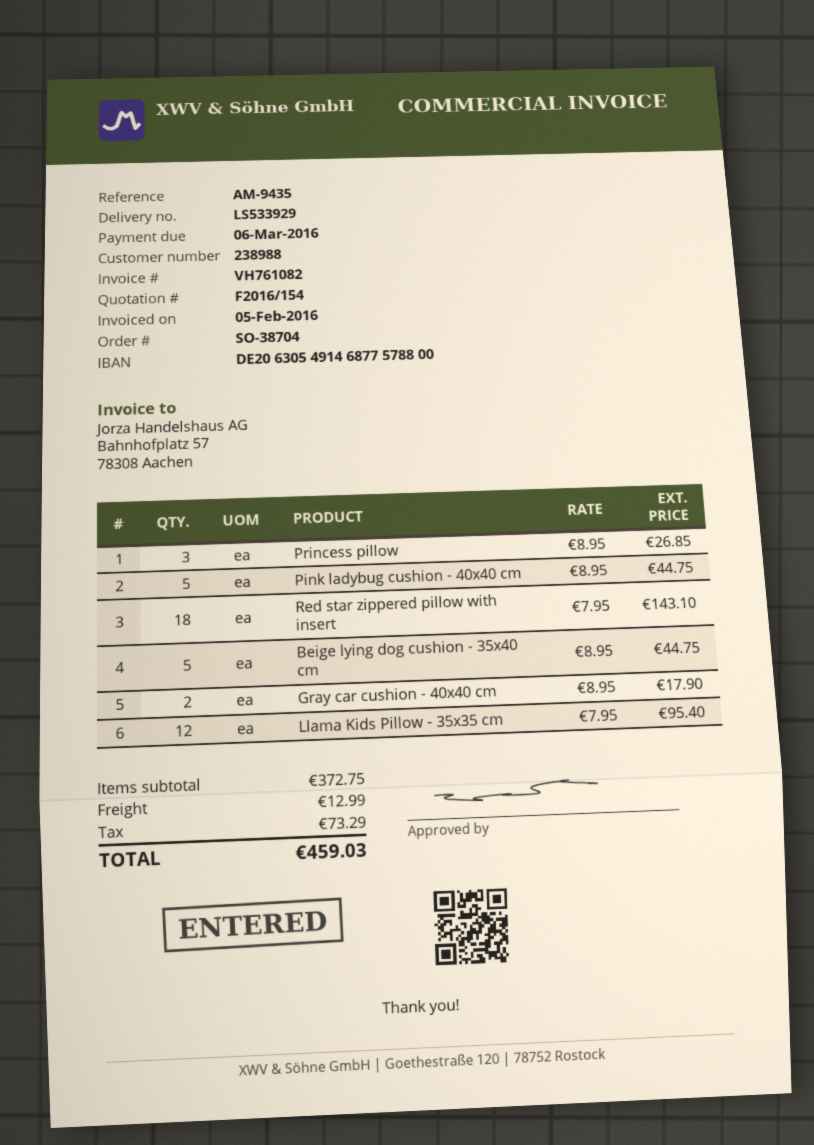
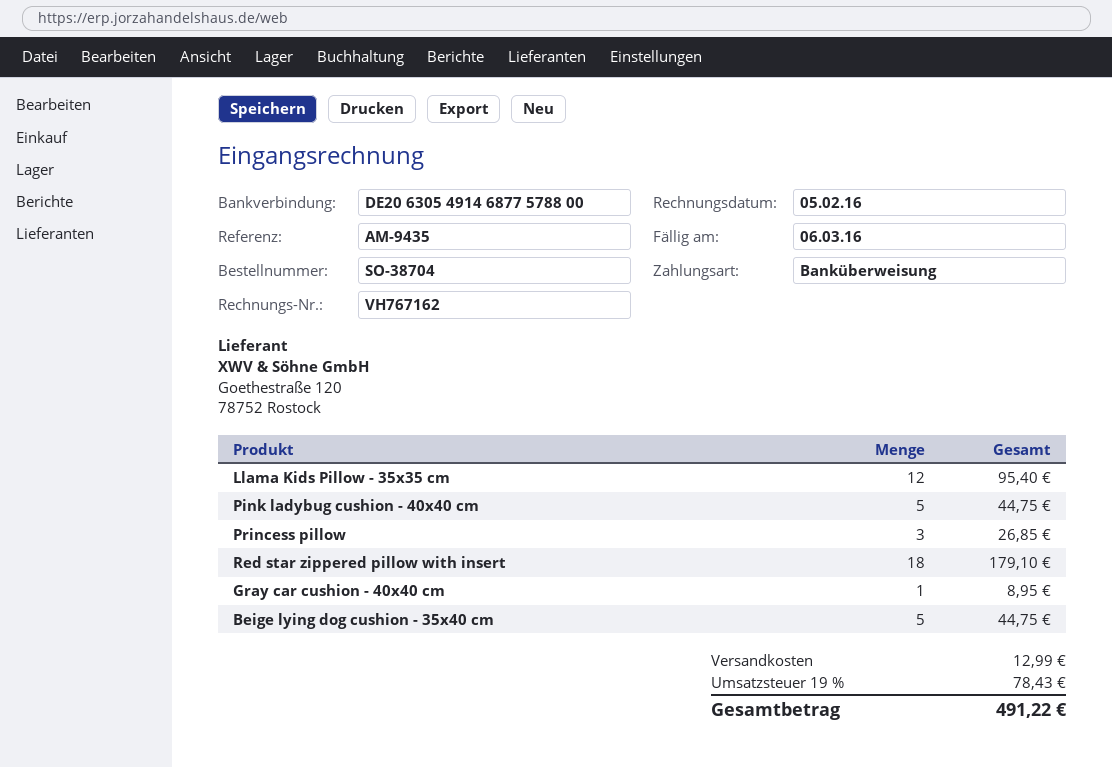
invoice number: VH761082 -> VH767162
Red star zippered pillow with insert: 18 for 143.10 -> 18 for 179.10
Gray car cushion - 40x40 cm: 2 for 17.90 -> 1 for 8.95
tax: 73.29 -> 78.43
total: 459.03 -> 491.22

